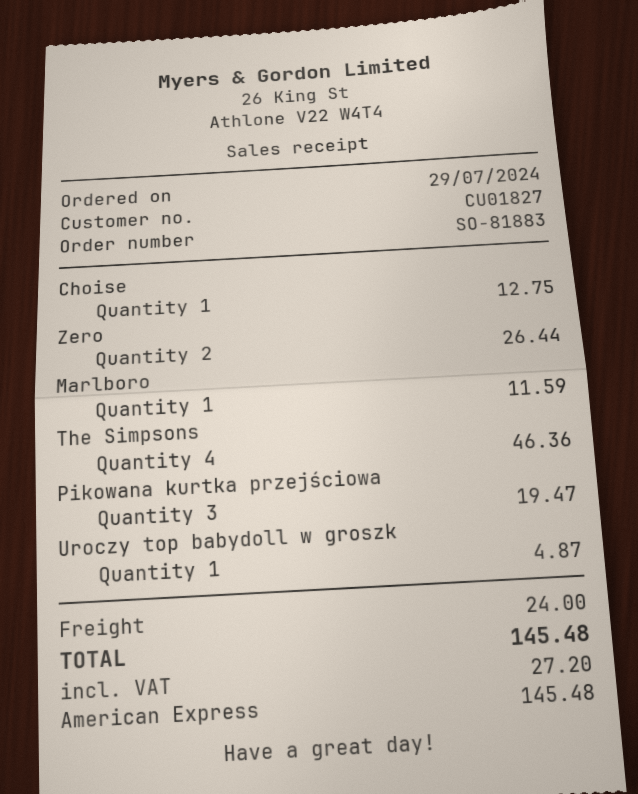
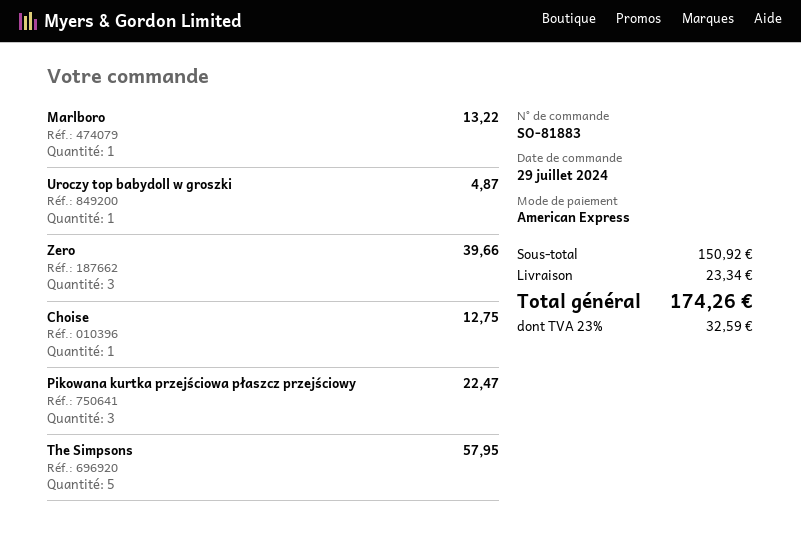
Zero: 2 for 26.44 -> 3 for 39.66
Marlboro: 1 for 11.59 -> 1 for 13.22
The Simpsons: 4 for 46.36 -> 5 for 57.95
Pikowana kurtka przejściowa: 3 for 19.47 -> 3 for 22.47
shipping: 24.00 -> 23.34
tax: 27.20 -> 32.59
total: 145.48 -> 174.26

